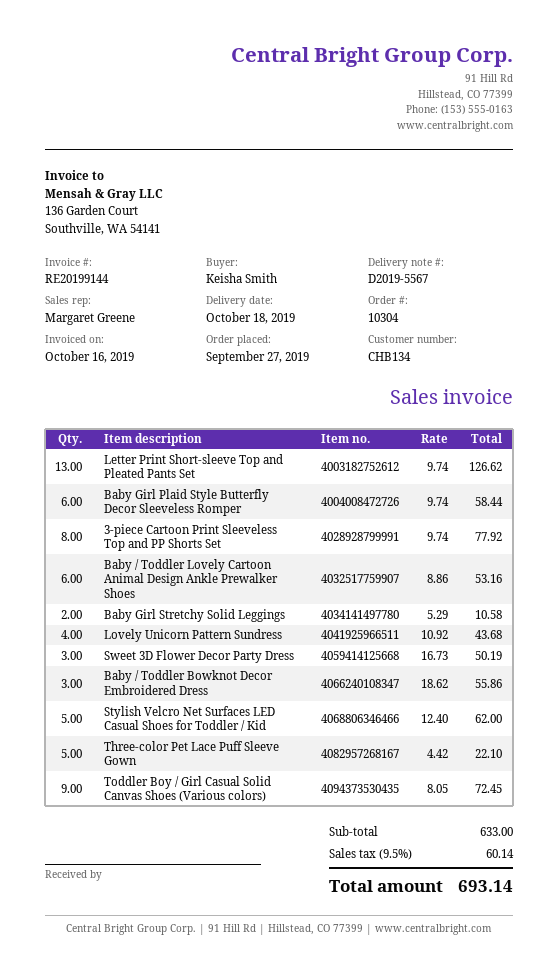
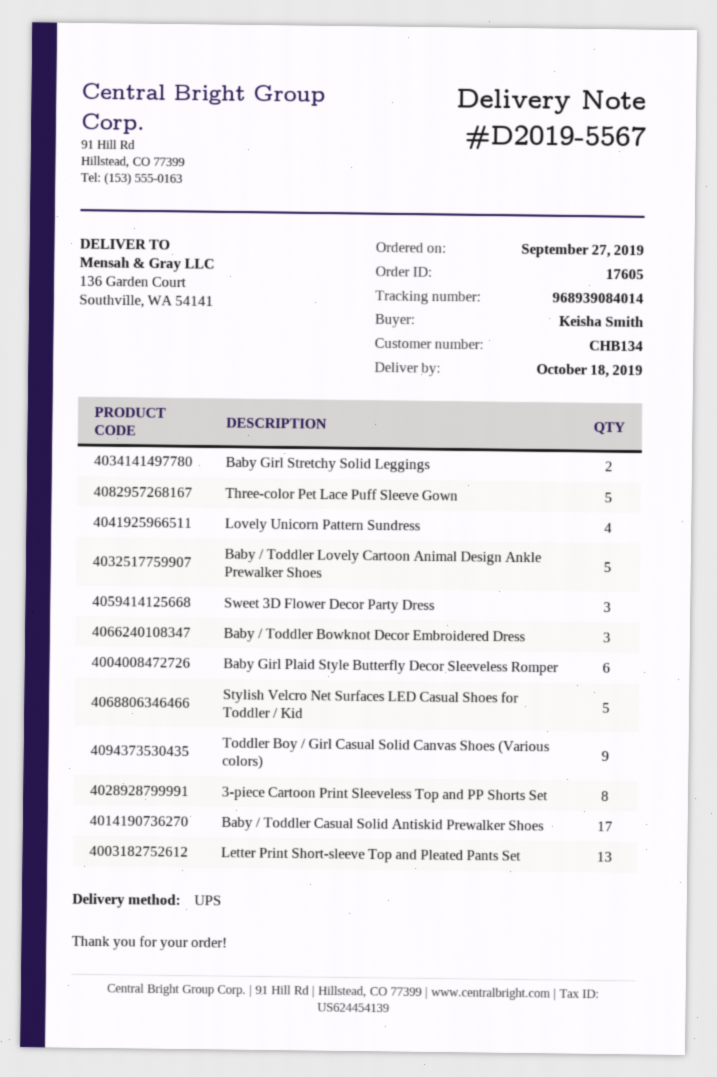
order number: 10304 -> 17605
Baby / Toddler Lovely Cartoon Animal Design Ankle Prewalker Shoes: 6 -> 5
Baby / Toddler Casual Solid Antiskid Prewalker Shoes: none -> 17

